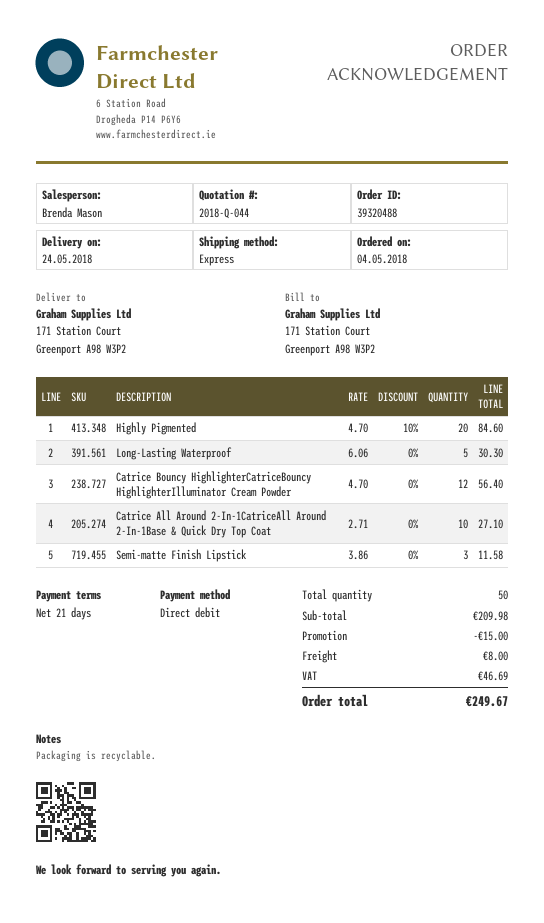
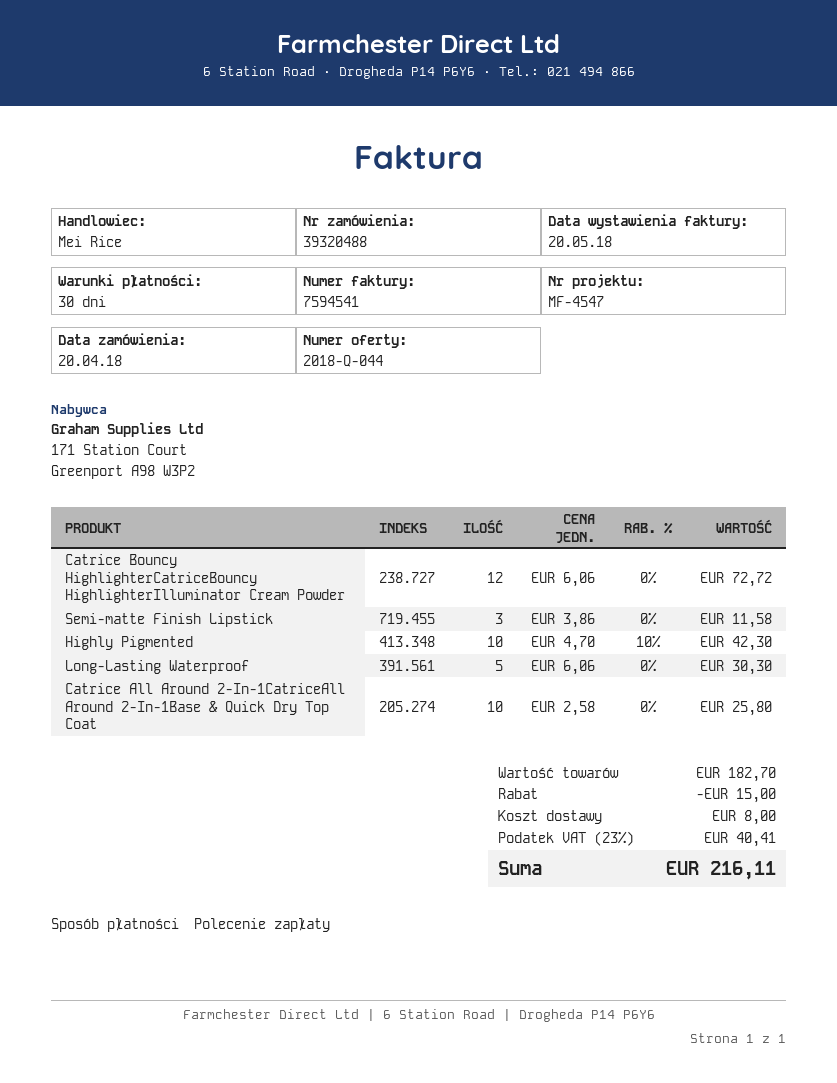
order date: 2018-05-04 -> 2018-04-20
payment terms: 21 days -> 30 days
sales rep: Brenda Mason -> Mei Rice
Highly Pigmented: 20 x 4.70 - 10% = 84.60 -> 10 x 4.70 - 10% = 42.30
Catrice Bouncy HighlighterCatriceBouncy HighlighterIlluminator Cream Powder: 12 x 4.70 = 56.40 -> 12 x 6.06 = 72.72
Catrice All Around 2-In-1CatriceAll Around 2-In-1Base & Quick Dry Top Coat: 10 x 2.71 = 27.10 -> 10 x 2.58 = 25.80
subtotal: 209.98 -> 182.70
tax: 46.69 -> 40.41
total: 249.67 -> 216.11

